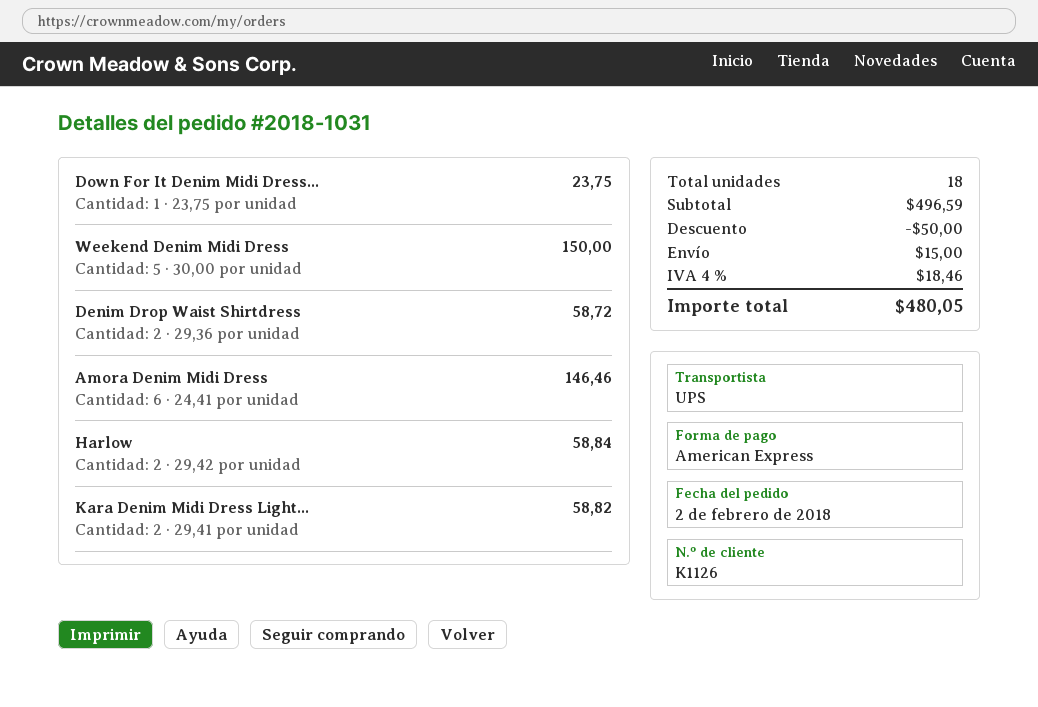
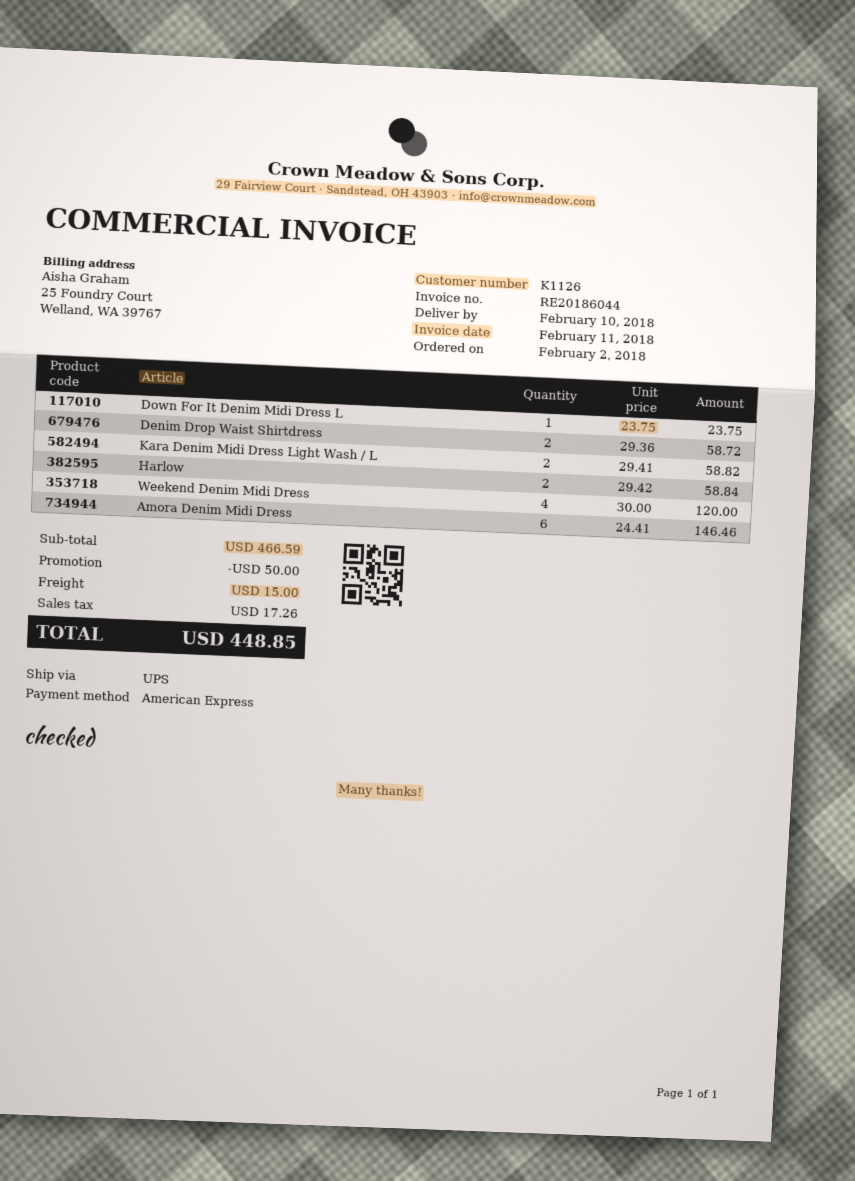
Weekend Denim Midi Dress: 5 x 30.00 = 150.00 -> 4 x 30.00 = 120.00
subtotal: 496.59 -> 466.59
tax: 18.46 -> 17.26
total: 480.05 -> 448.85

